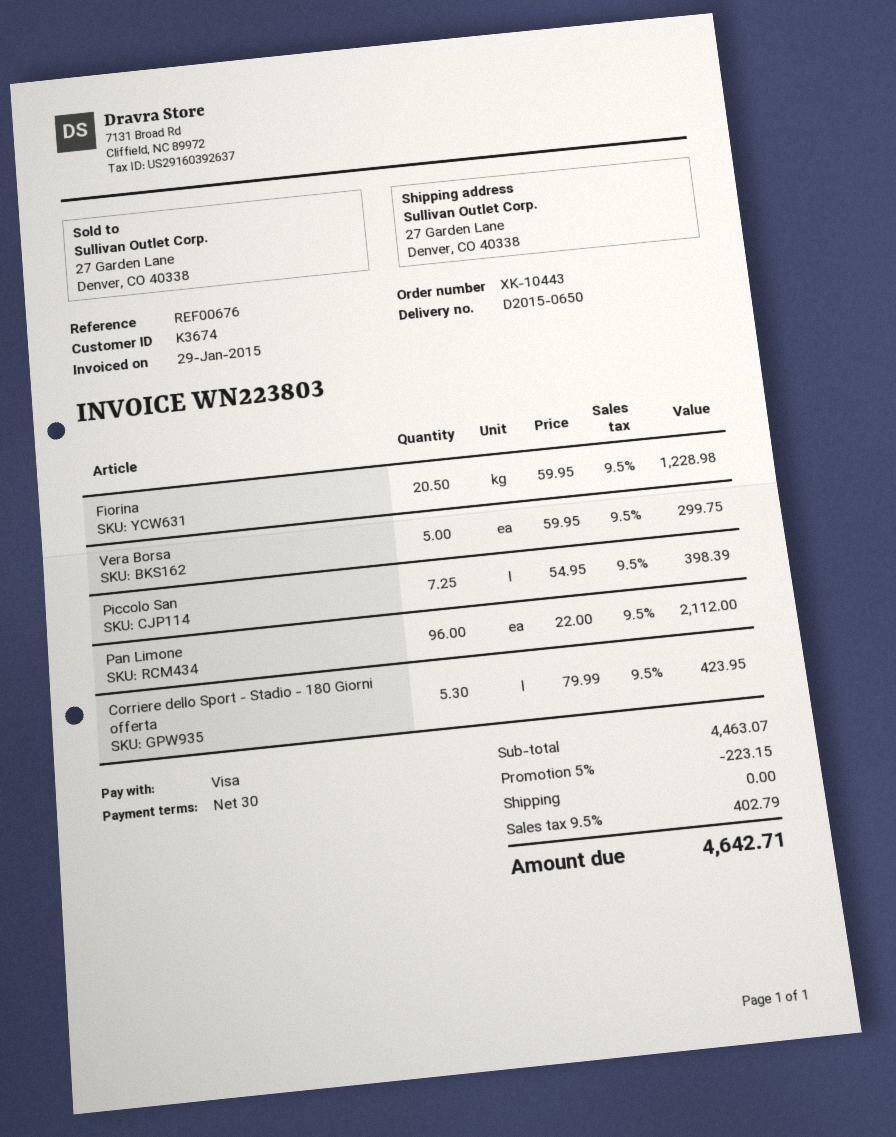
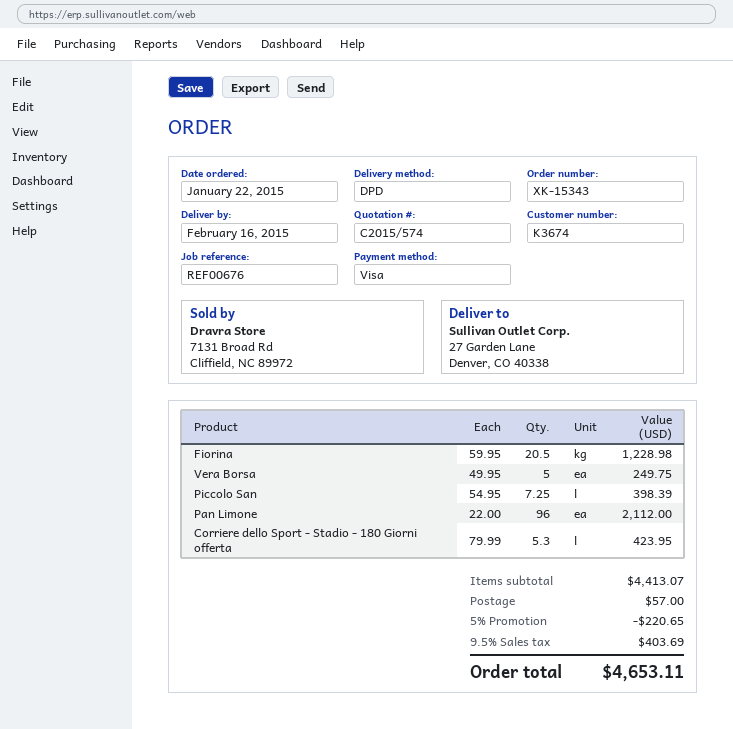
order number: XK-10443 -> XK-15343
Vera Borsa: 5 x 59.95 = 299.75 -> 5 x 49.95 = 249.75
subtotal: 4463.07 -> 4413.07
discount: 5% = 223.15 -> 5% = 220.65
shipping: 0.00 -> 57.00
tax: 9.5% = 402.79 -> 9.5% = 403.69
total: 4642.71 -> 4653.11

